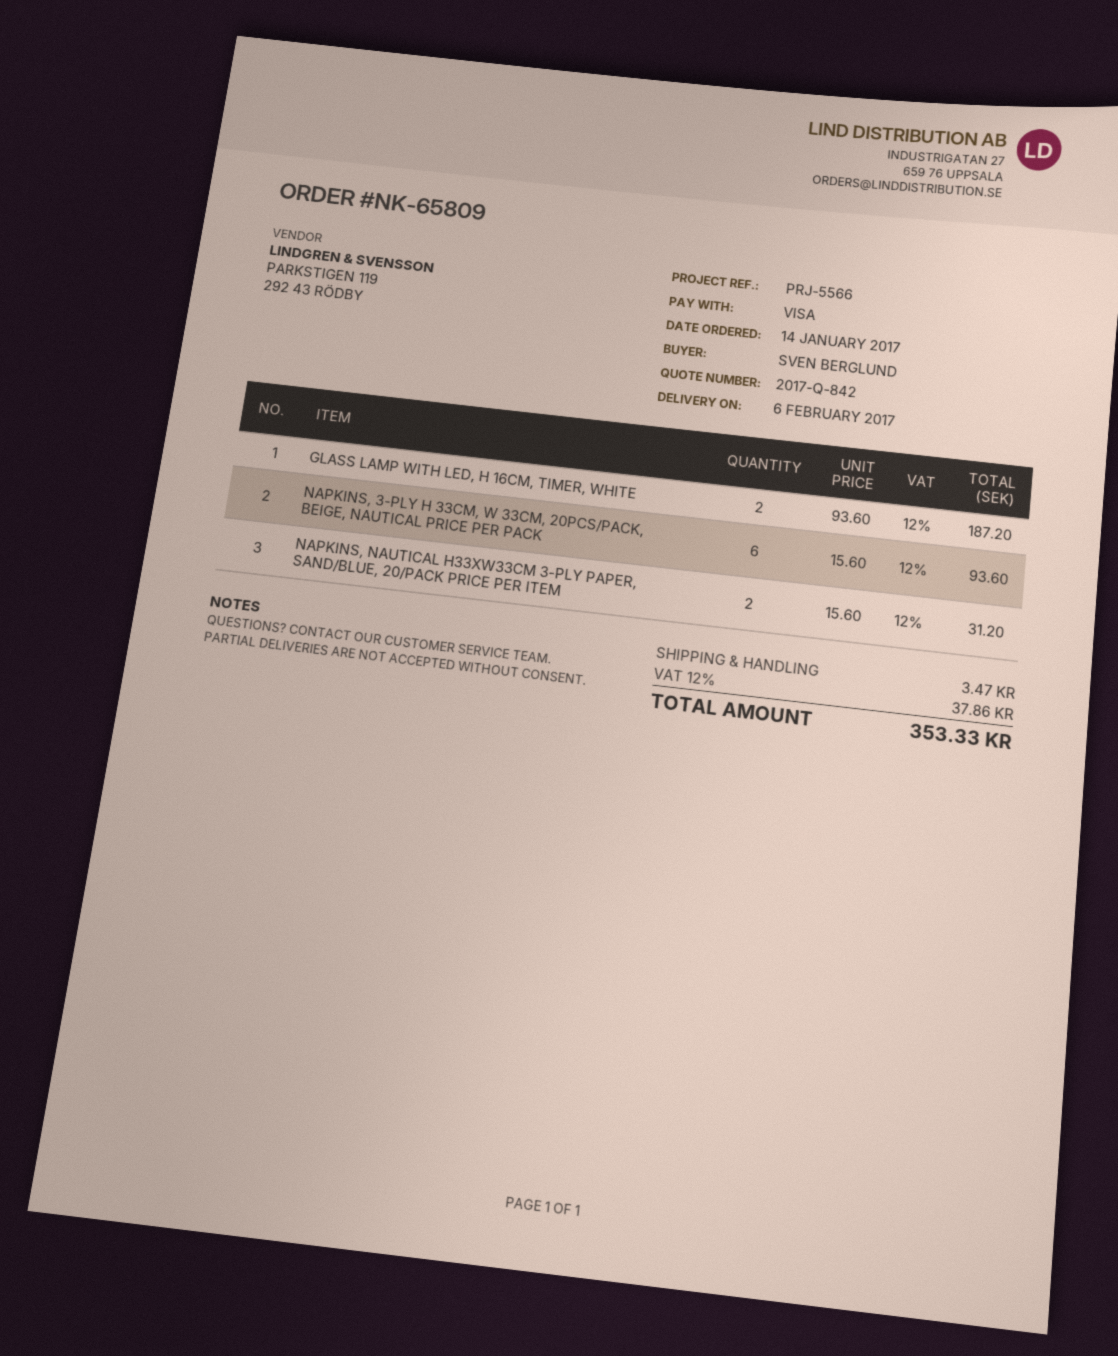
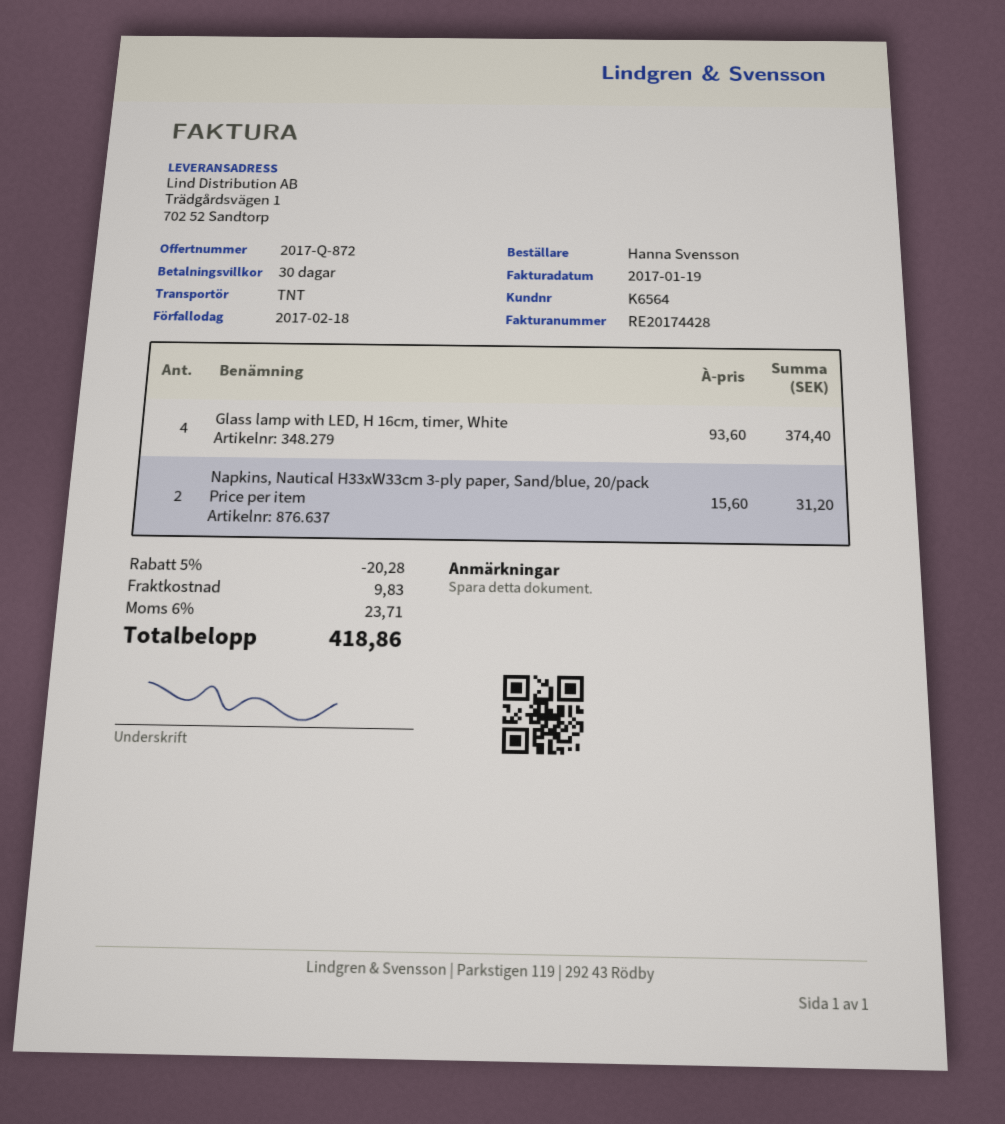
quote number: 2017-Q-842 -> 2017-Q-872
ordered by: SVEN BERGLUND -> Hanna Svensson
GLASS LAMP WITH LED, H 16CM, TIMER, WHITE: 2 x 93.60 = 187.20 -> 4 x 93.60 = 374.40
NAPKINS, 3-PLY H 33CM, W 33CM, 20PCS/PACK, BEIGE, NAUTICAL PRICE PER PACK: 6 x 15.60 = 93.60 -> none
discount: none -> 5% = 20.28
shipping: 3.47 -> 9.83
tax: 12% = 37.86 -> 6% = 23.71
total: 353.33 -> 418.86

